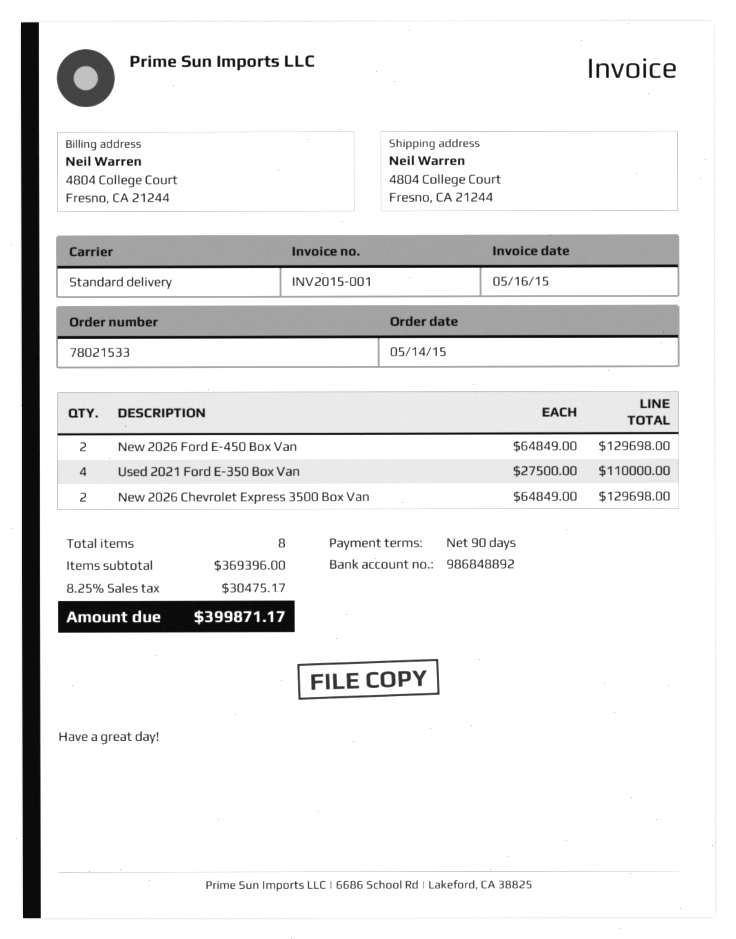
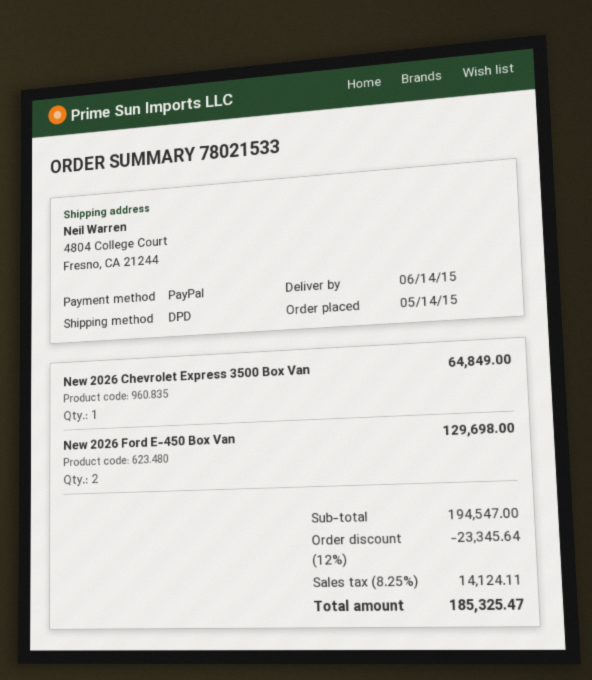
shipping method: standard -> DPD
Used 2021 Ford E-350 Box Van: 4 for 110000.00 -> none
New 2026 Chevrolet Express 3500 Box Van: 2 for 129698.00 -> 1 for 64849.00
subtotal: 369396.00 -> 194547.00
discount: none -> 12% = 23345.64
tax: 8.25% = 30475.17 -> 8.25% = 14124.11
total: 399871.17 -> 185325.47

